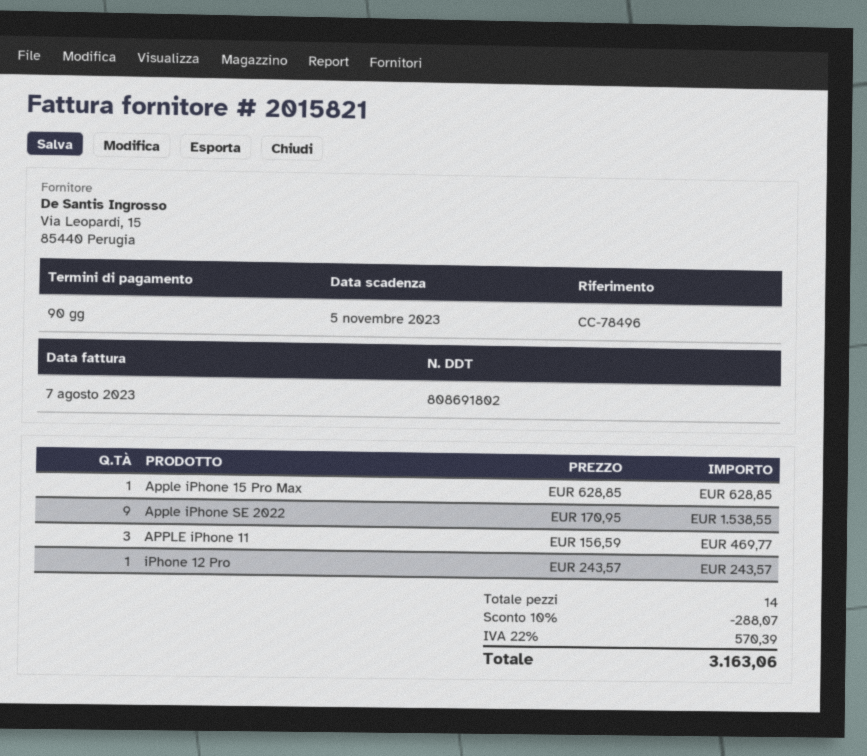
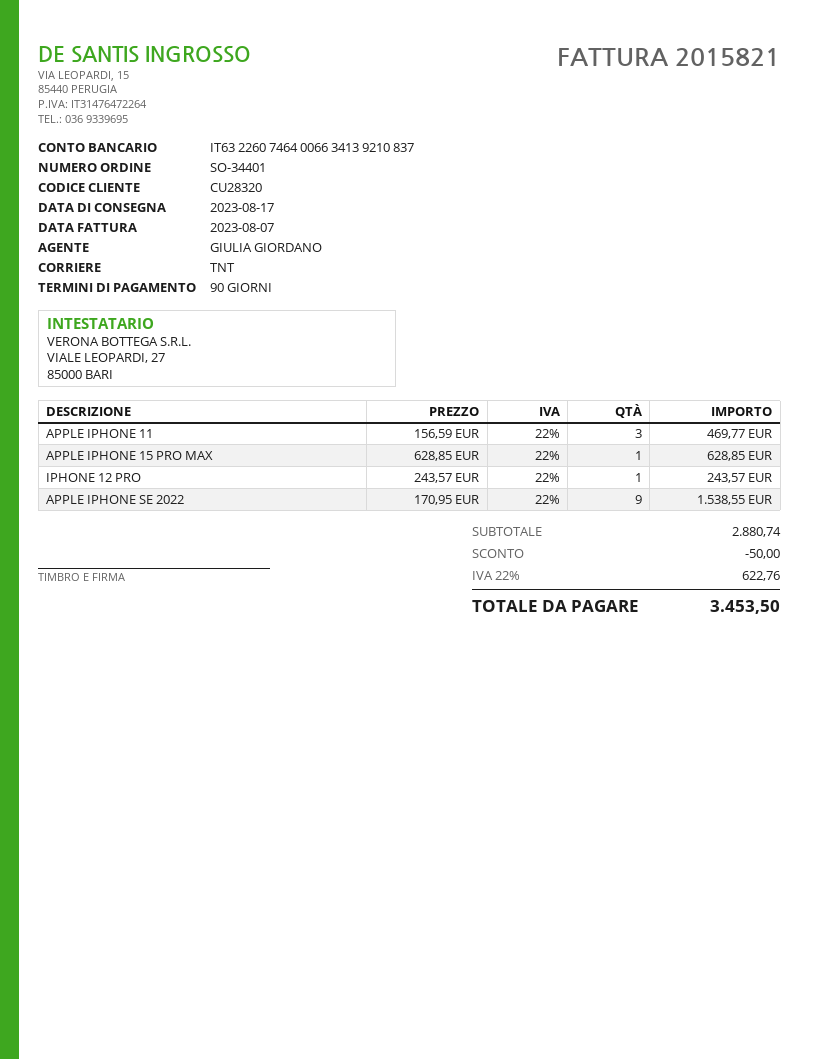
discount: 288.07 -> 50.00
tax: 22% = 570.39 -> 22% = 622.76
total: 3163.06 -> 3453.50

